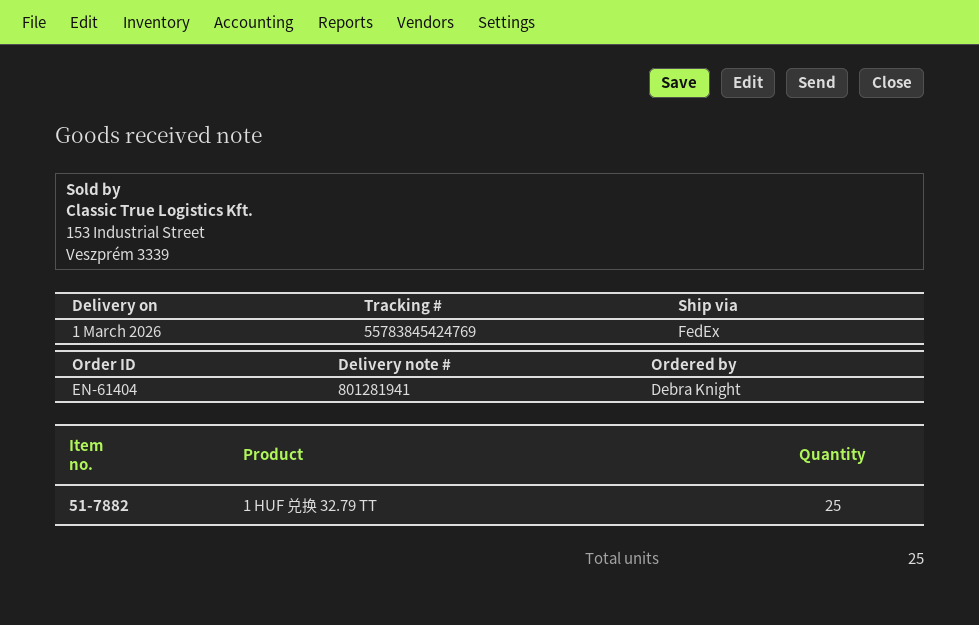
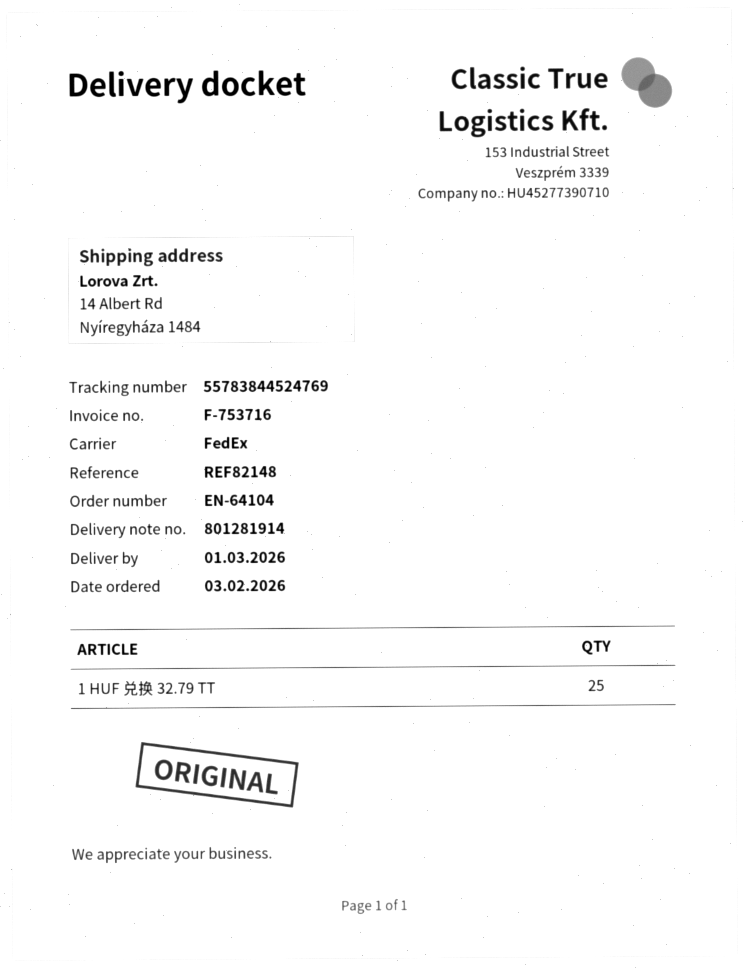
order number: EN-61404 -> EN-64104
delivery note number: 801281941 -> 801281914
tracking number: 55783845424769 -> 55783844524769

